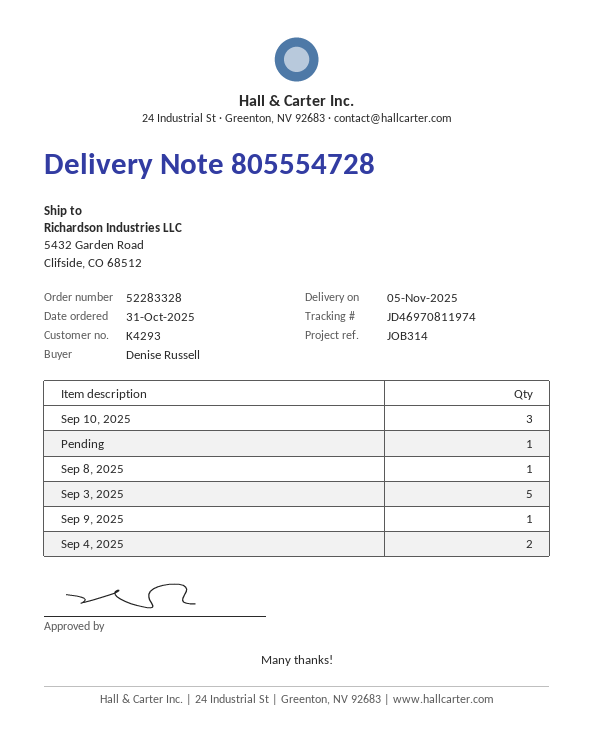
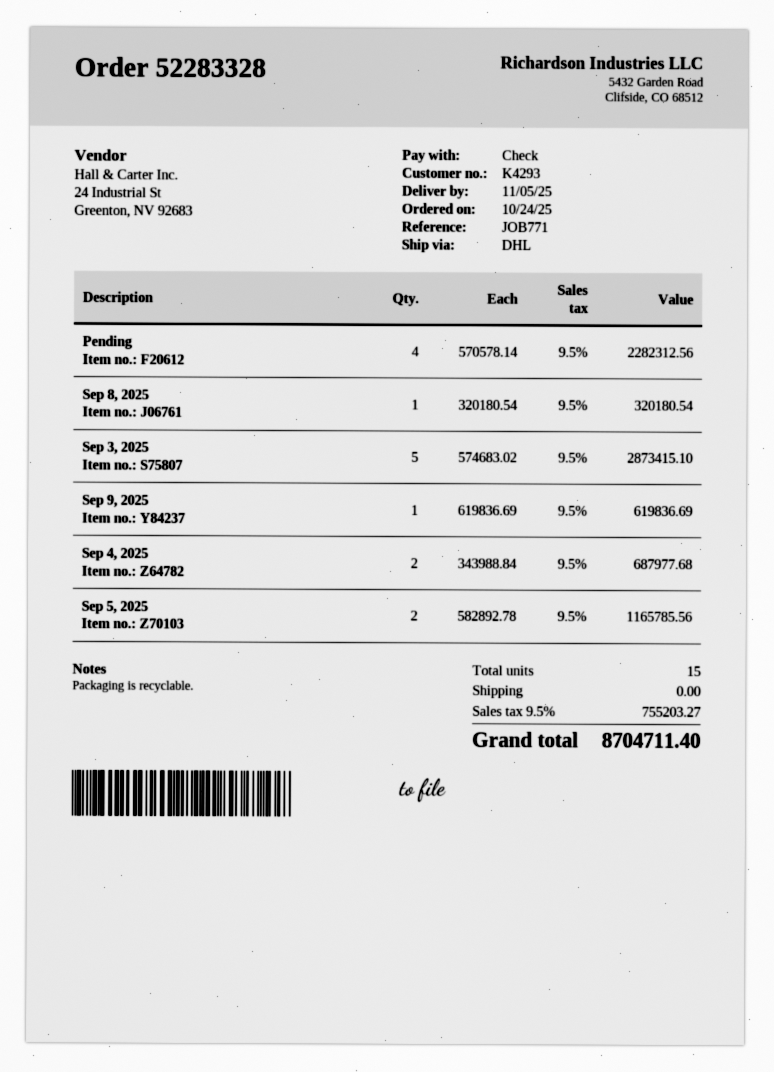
order date: 2025-10-31 -> 2025-10-24
reference: JOB314 -> JOB771
Sep 10, 2025: 3 -> none
Pending: 1 -> 4
Sep 5, 2025: none -> 2

